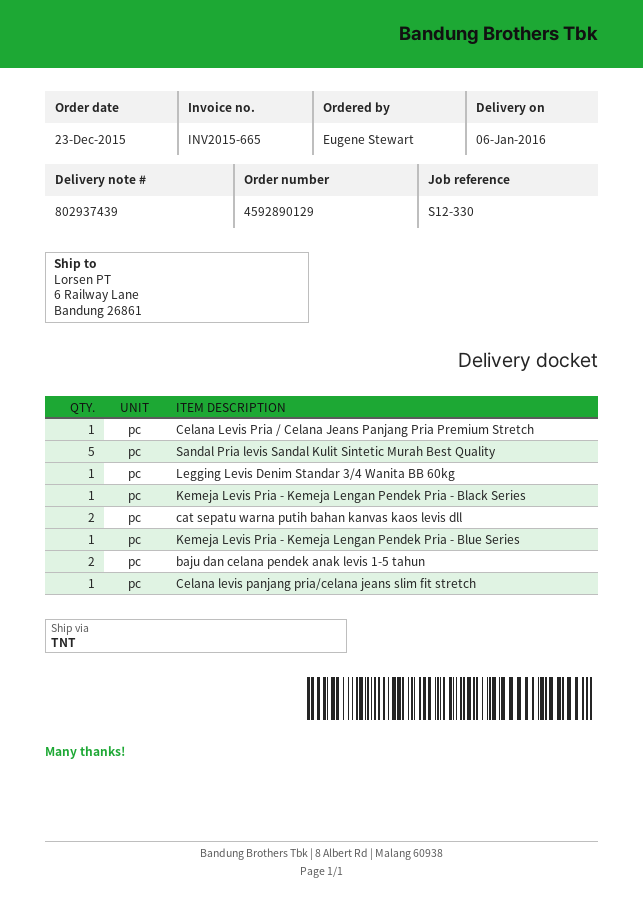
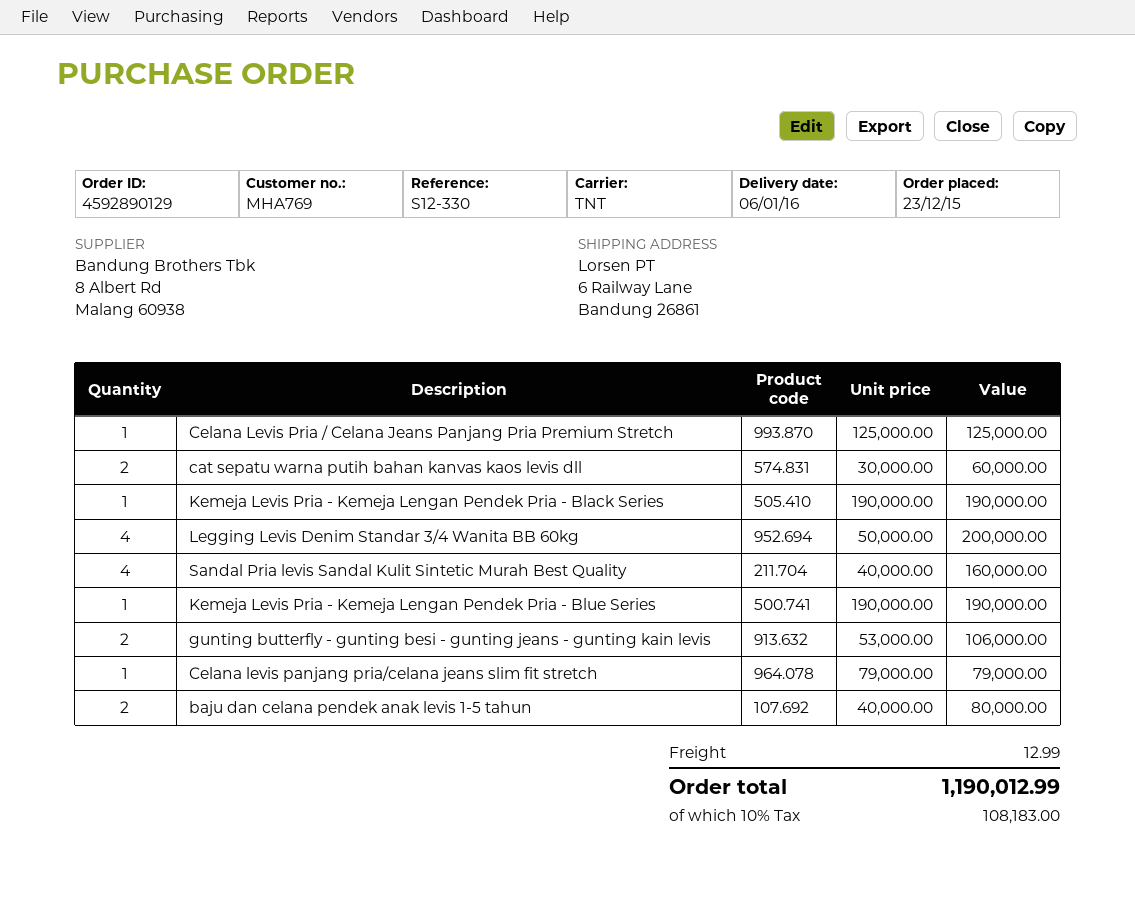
Sandal Pria levis Sandal Kulit Sintetic Murah Best Quality: 5 -> 4
Legging Levis Denim Standar 3/4 Wanita BB 60kg: 1 -> 4
gunting butterfly - gunting besi - gunting jeans - gunting kain levis: none -> 2

